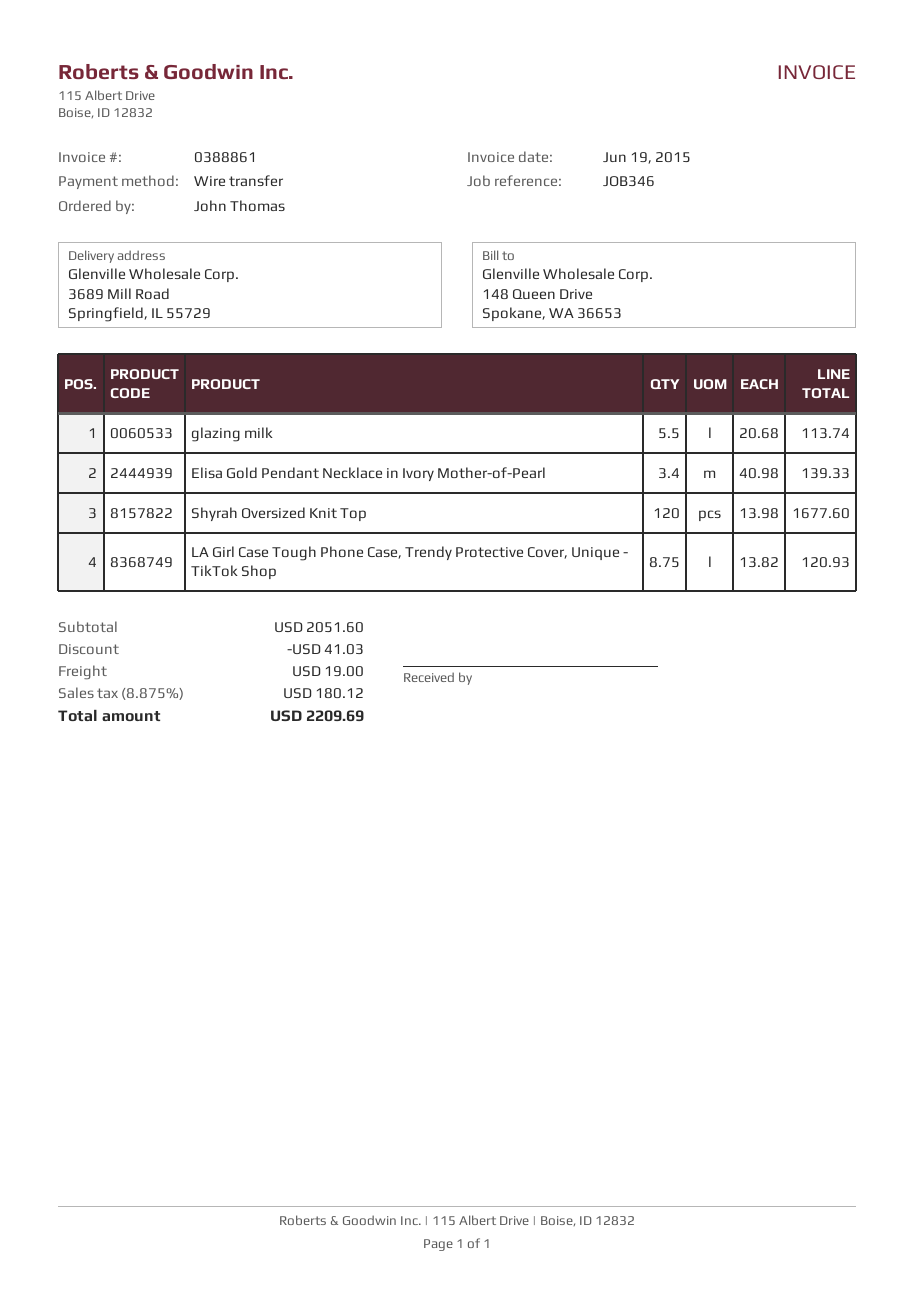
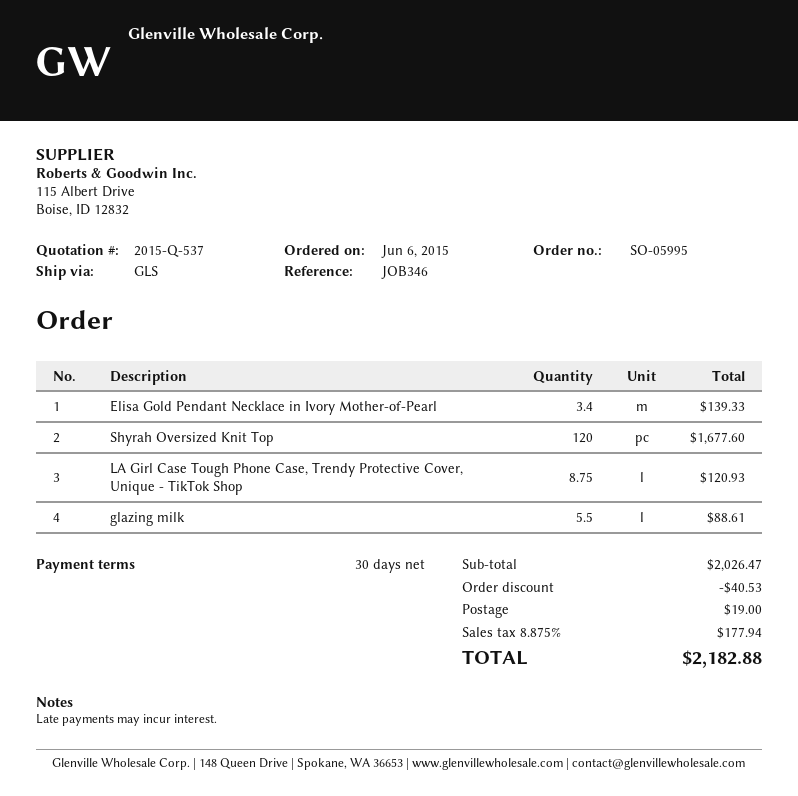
glazing milk: 5.5 for 113.74 -> 5.5 for 88.61
subtotal: 2051.60 -> 2026.47
discount: 41.03 -> 40.53
tax: 8.875% = 180.12 -> 8.875% = 177.94
total: 2209.69 -> 2182.88

